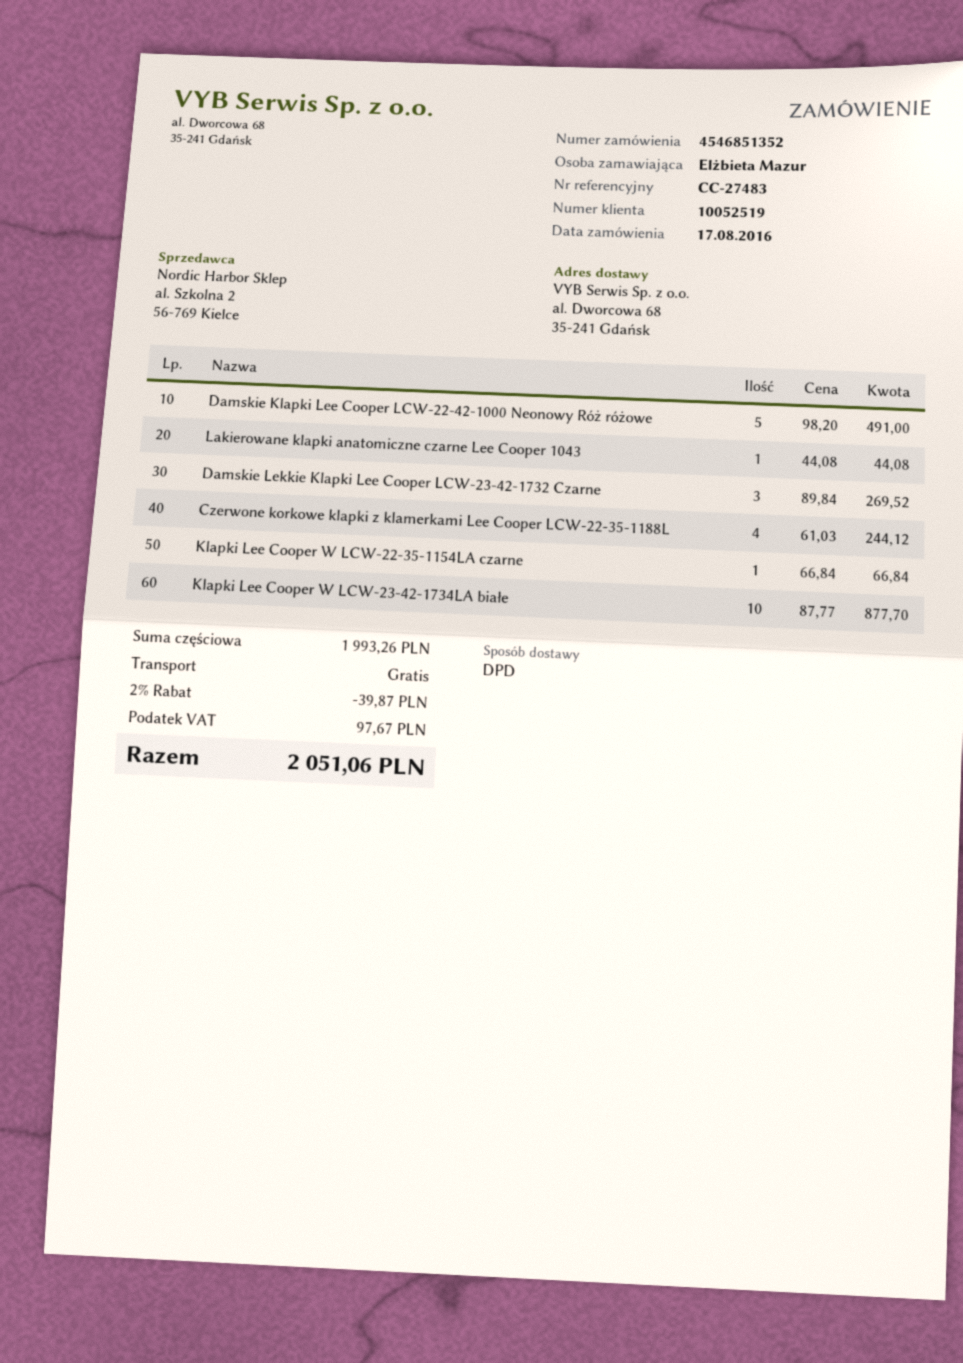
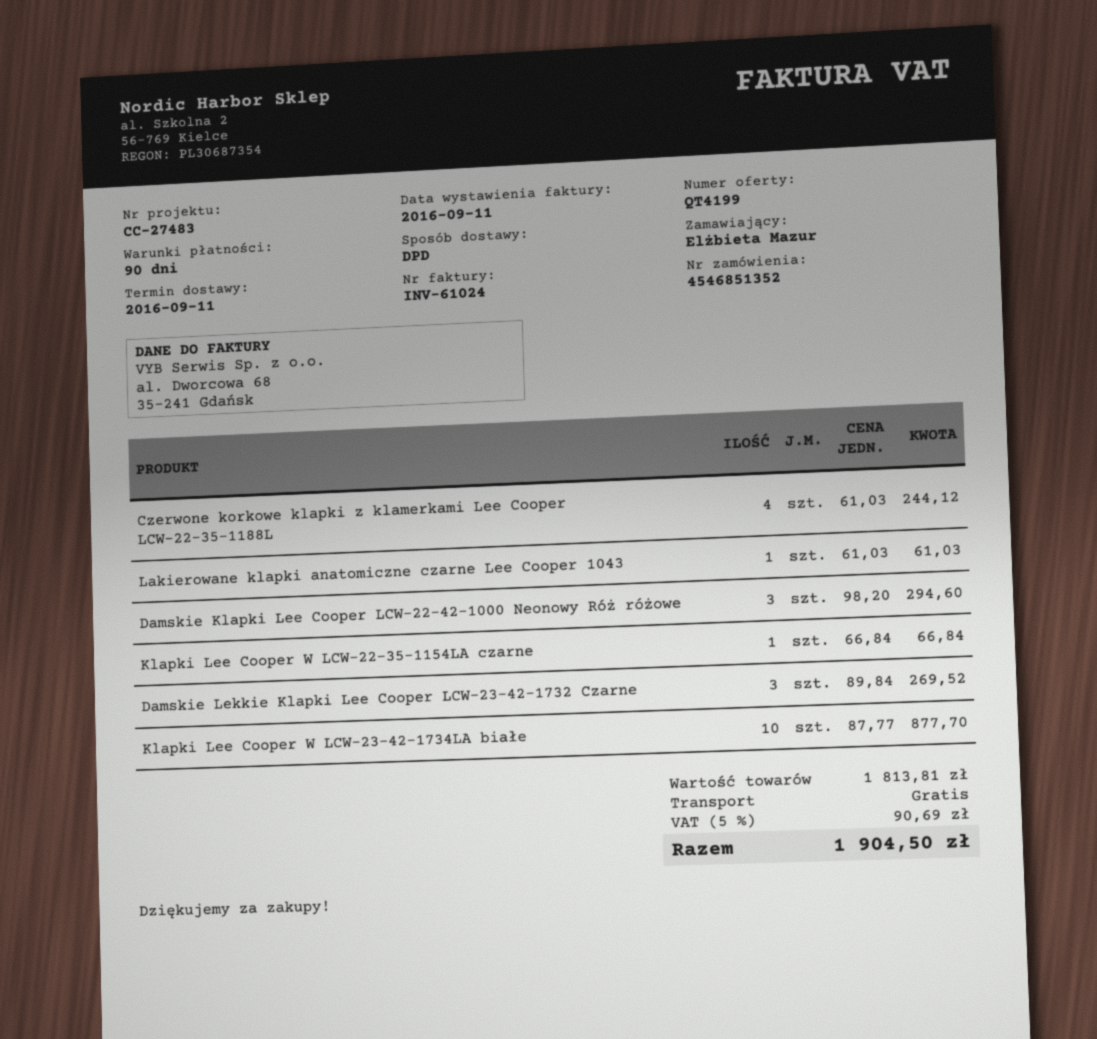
Damskie Klapki Lee Cooper LCW-22-42-1000 Neonowy Róż różowe: 5 x 98.20 = 491.00 -> 3 x 98.20 = 294.60
Lakierowane klapki anatomiczne czarne Lee Cooper 1043: 1 x 44.08 = 44.08 -> 1 x 61.03 = 61.03
subtotal: 1993.26 -> 1813.81
discount: 2% = 39.87 -> none
tax: 97.67 -> 90.69
total: 2051.06 -> 1904.50

